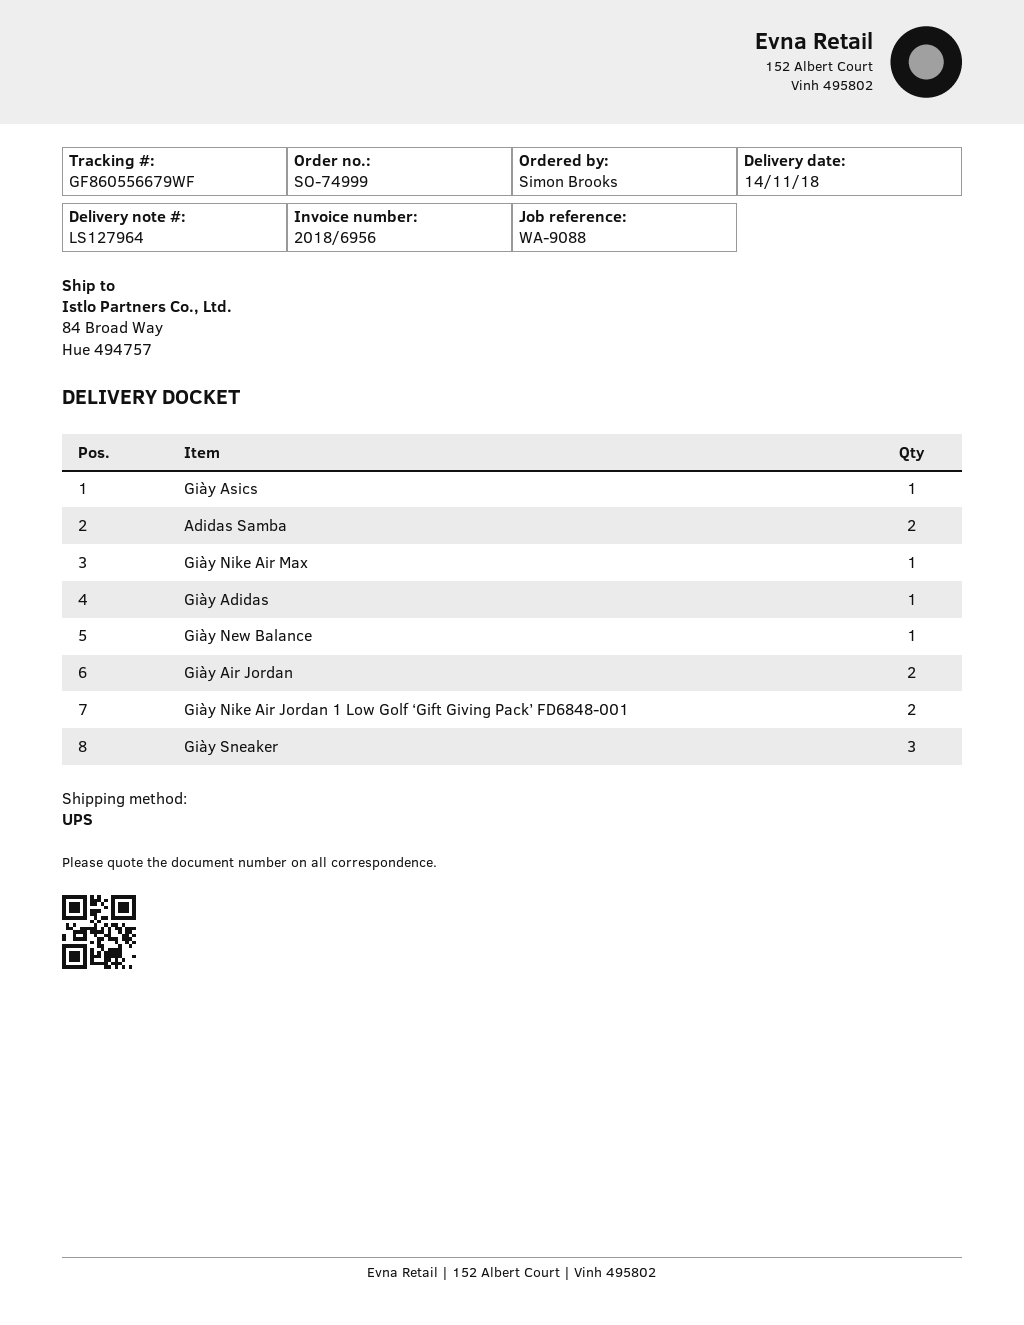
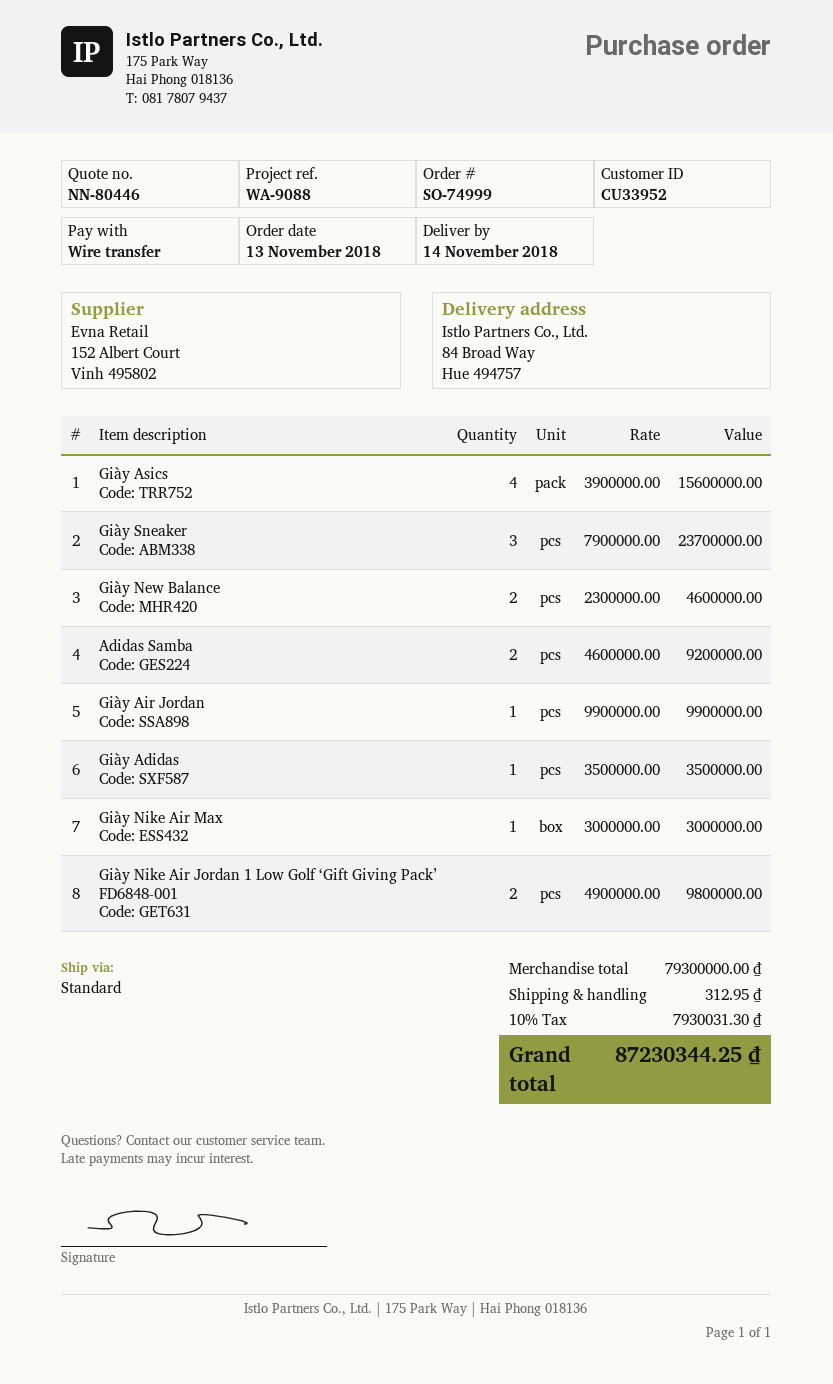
shipping method: UPS -> standard
Giày Asics: 1 -> 4
Giày New Balance: 1 -> 2
Giày Air Jordan: 2 -> 1

